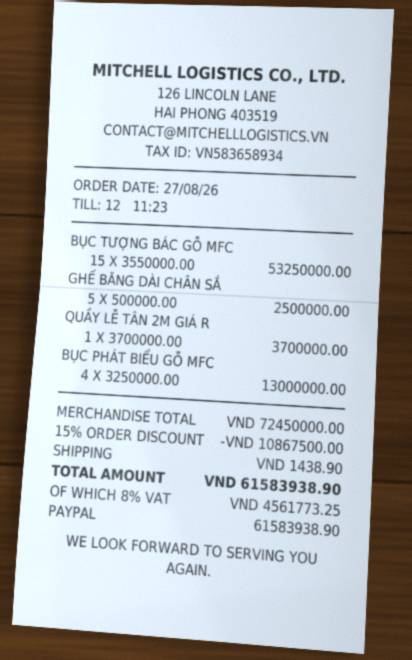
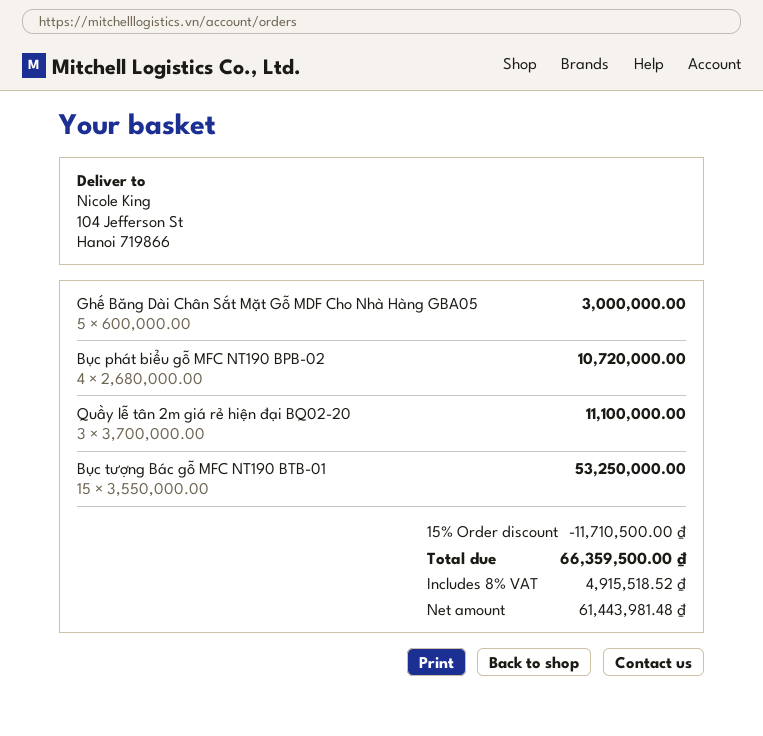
GHẾ BĂNG DÀI CHÂN SẮ: 5 x 500000.00 = 2500000.00 -> 5 x 600000.00 = 3000000.00
QUẦY LỄ TÂN 2M GIÁ R: 1 x 3700000.00 = 3700000.00 -> 3 x 3700000.00 = 11100000.00
BỤC PHÁT BIỂU GỖ MFC: 4 x 3250000.00 = 13000000.00 -> 4 x 2680000.00 = 10720000.00
discount: 15% = 10867500.00 -> 15% = 11710500.00
shipping: 1438.90 -> none
tax: 8% = 4561773.25 -> 8% = 4915518.52
total: 61583938.90 -> 66359500.00

